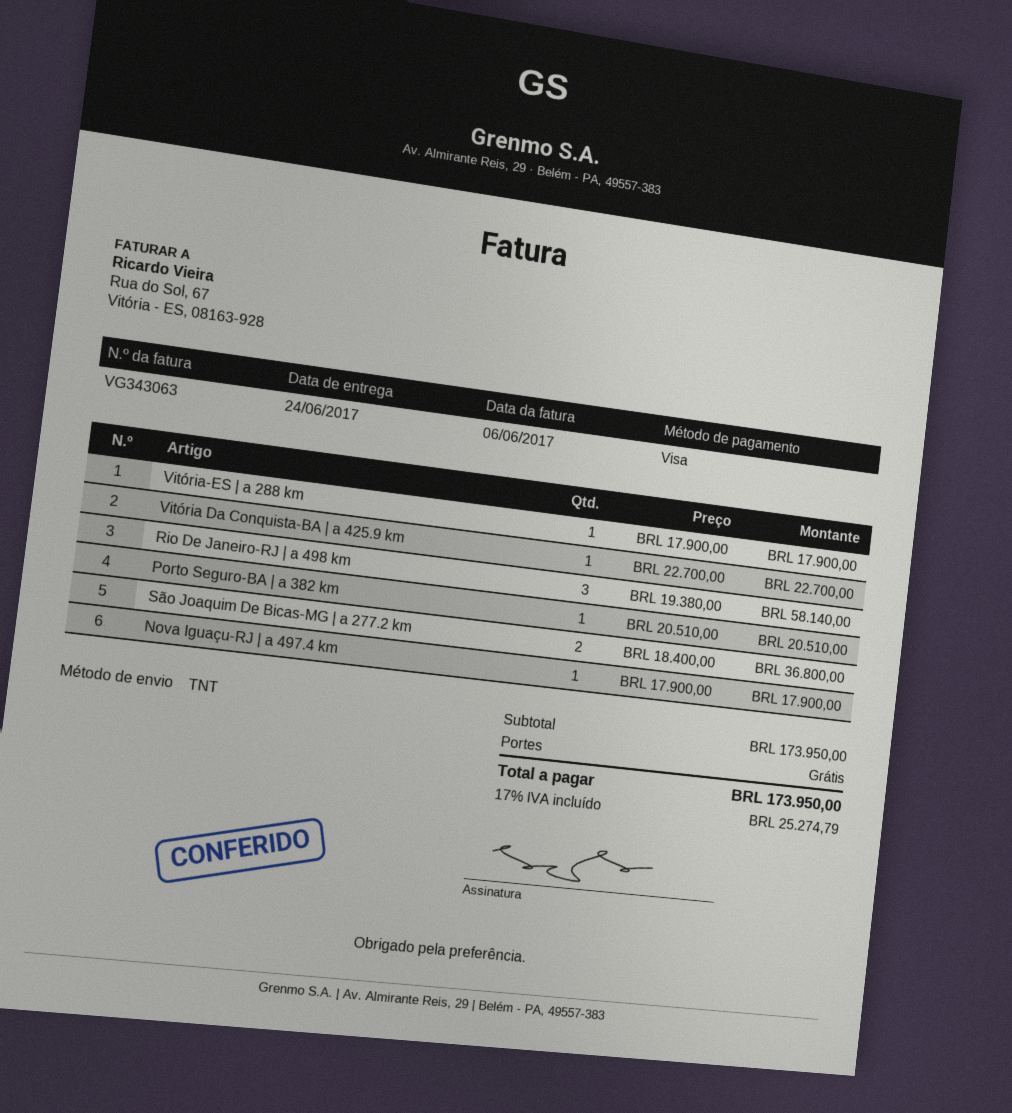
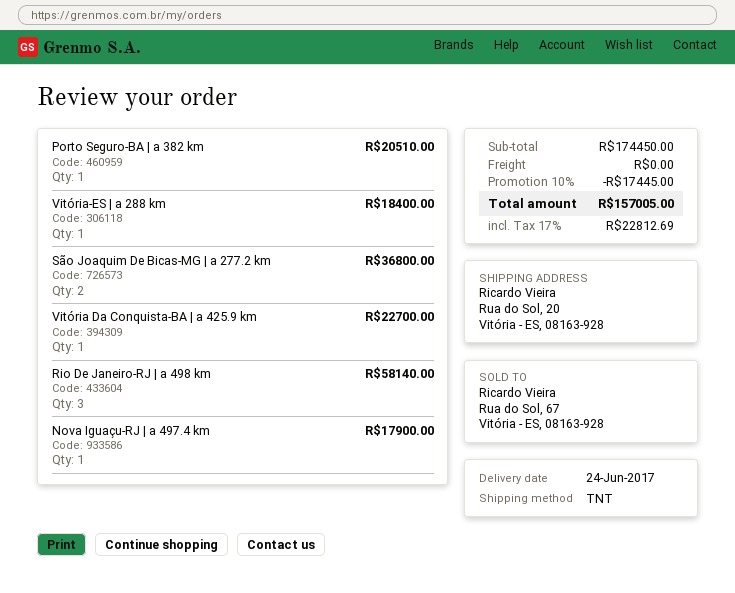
Vitória-ES | a 288 km: 1 for 17900.00 -> 1 for 18400.00
subtotal: 173950.00 -> 174450.00
discount: none -> 10% = 17445.00
tax: 17% = 25274.79 -> 17% = 22812.69
total: 173950.00 -> 157005.00

